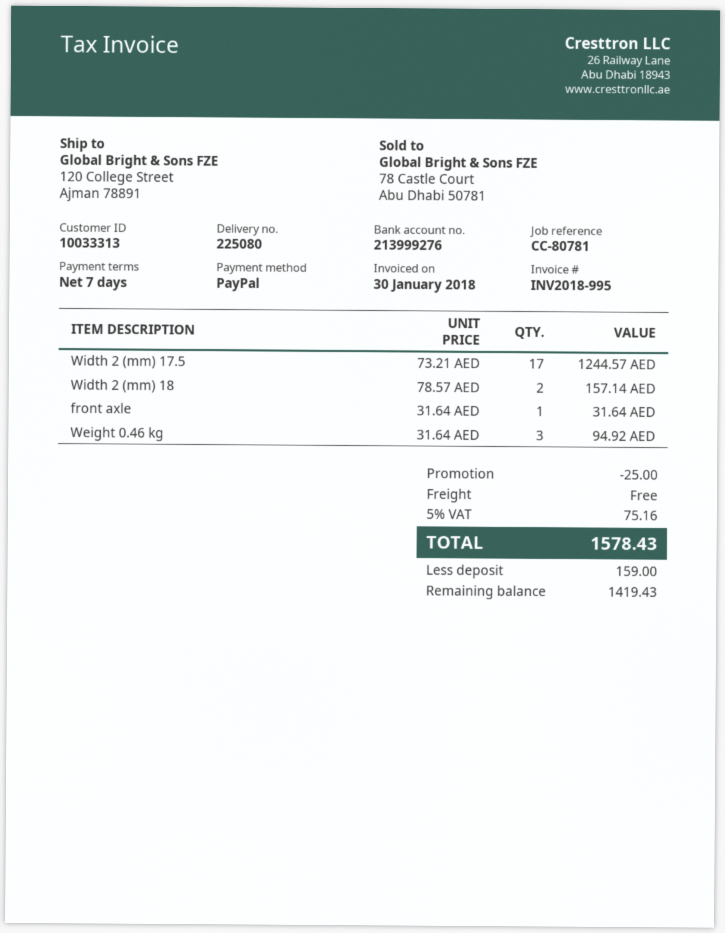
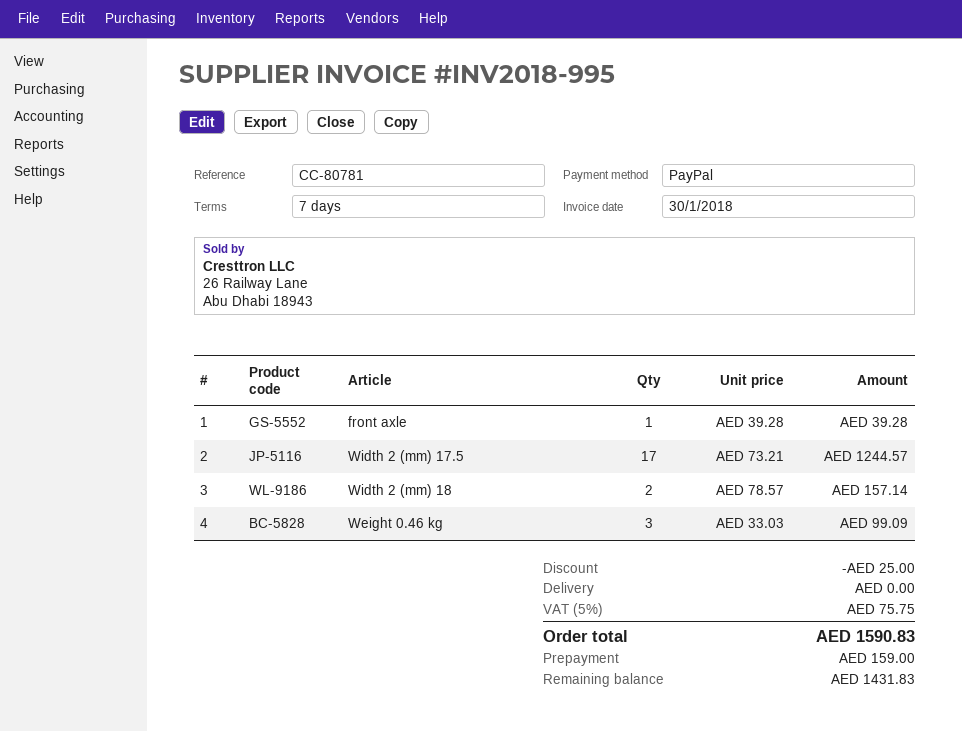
front axle: 1 x 31.64 = 31.64 -> 1 x 39.28 = 39.28
Weight 0.46 kg: 3 x 31.64 = 94.92 -> 3 x 33.03 = 99.09
tax: 5% = 75.16 -> 5% = 75.75
total: 1578.43 -> 1590.83
balance: 1419.43 -> 1431.83

